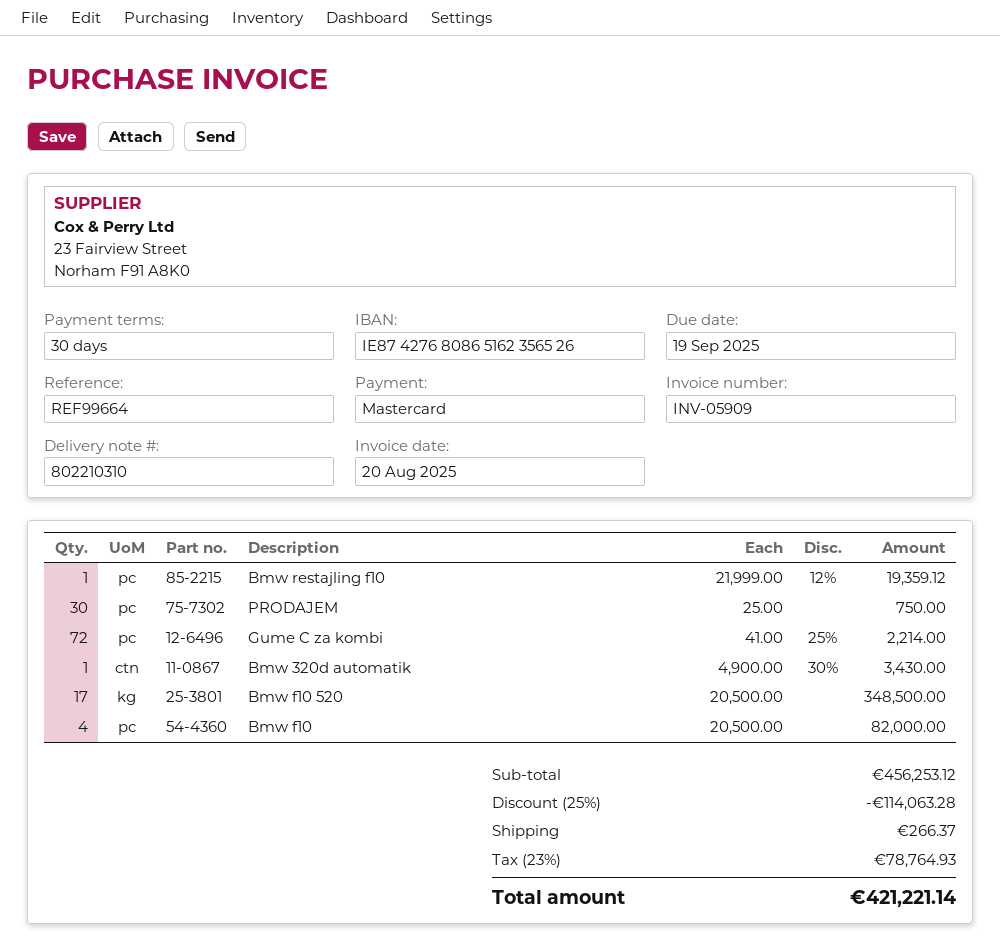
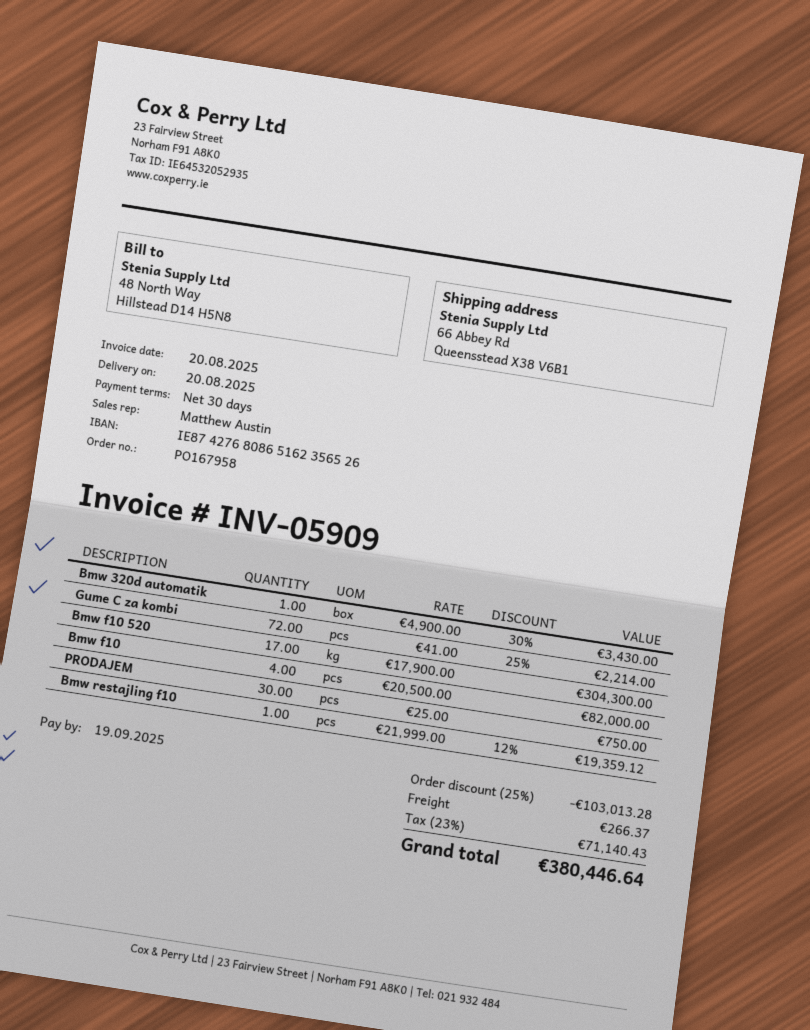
Bmw f10 520: 17 x 20500.00 = 348500.00 -> 17 x 17900.00 = 304300.00
discount: 25% = 114063.28 -> 25% = 103013.28
tax: 23% = 78764.93 -> 23% = 71140.43
total: 421221.14 -> 380446.64

